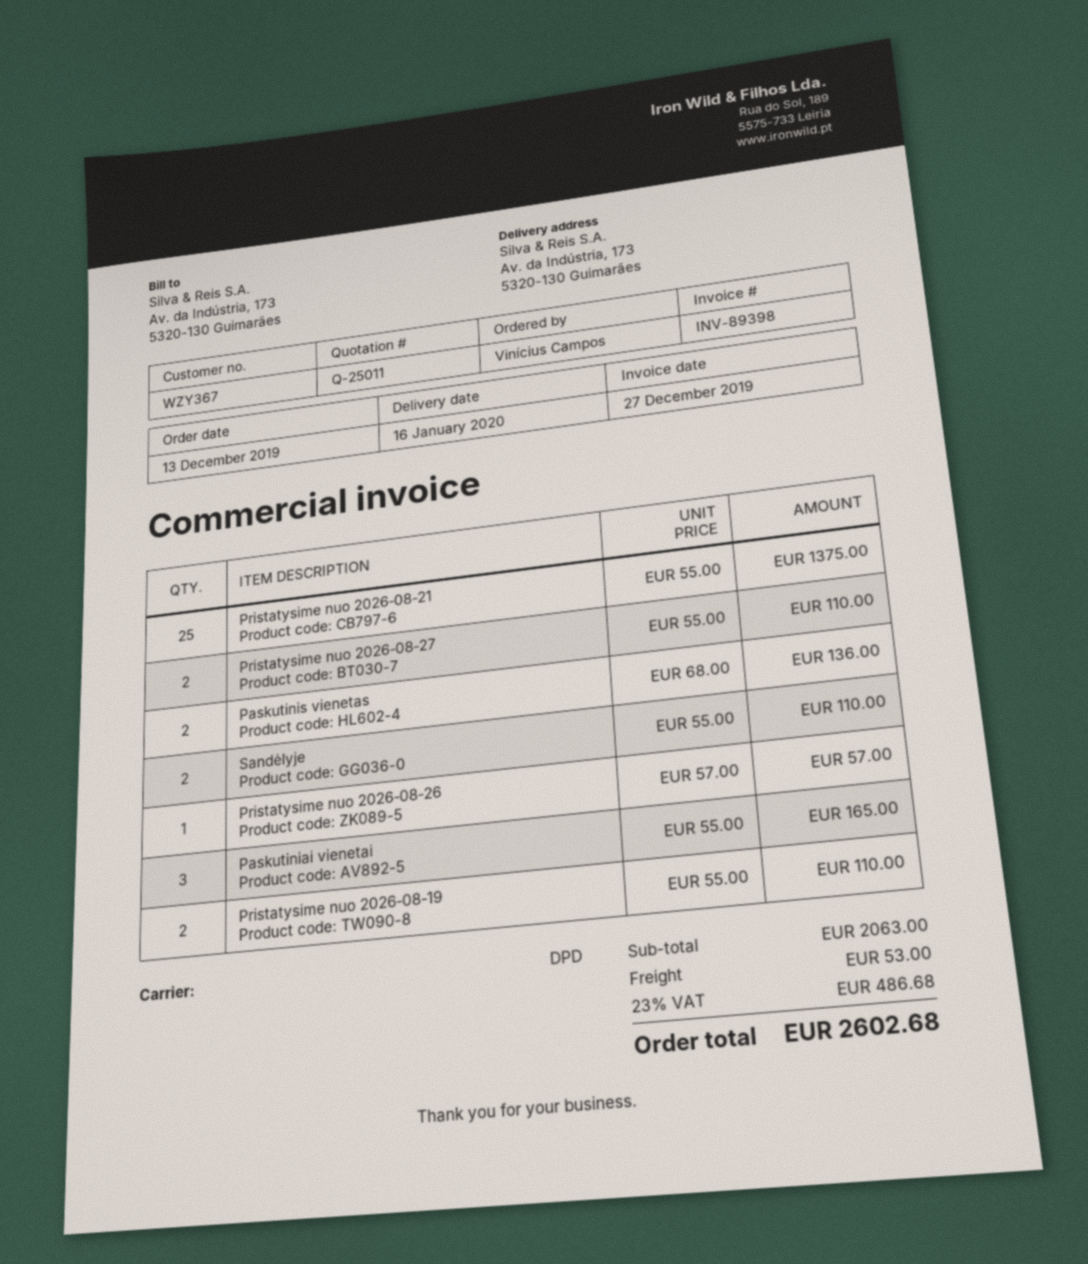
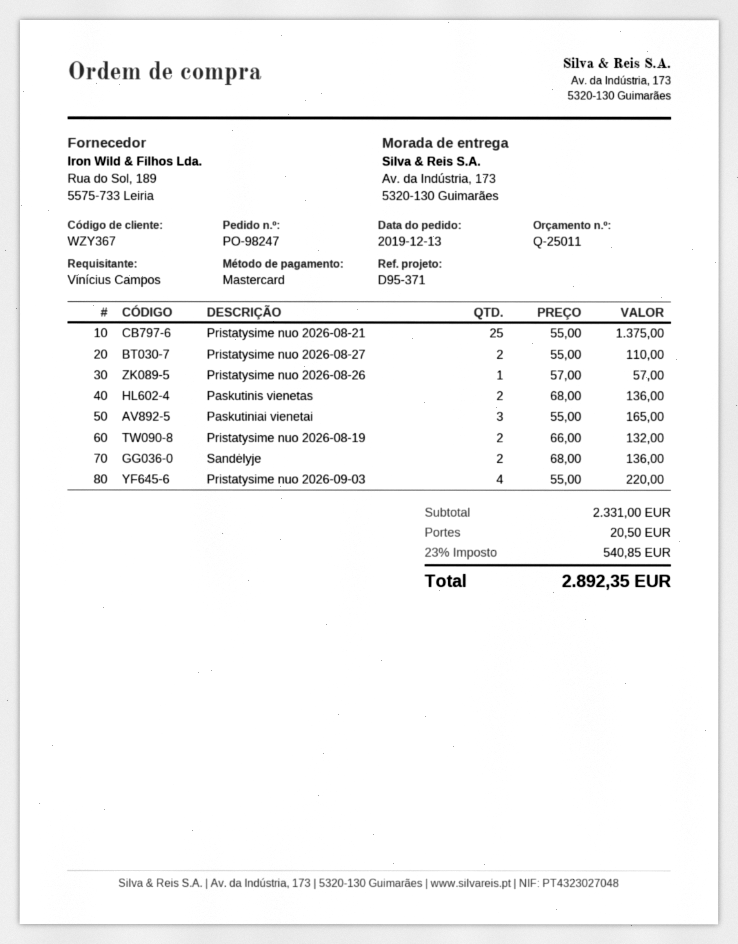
Sandėlyje: 2 x 55.00 = 110.00 -> 2 x 68.00 = 136.00
Pristatysime nuo 2026‑08‑19: 2 x 55.00 = 110.00 -> 2 x 66.00 = 132.00
Pristatysime nuo 2026‑09‑03: none -> 4 x 55.00 = 220.00
subtotal: 2063.00 -> 2331.00
shipping: 53.00 -> 20.50
tax: 23% = 486.68 -> 23% = 540.85
total: 2602.68 -> 2892.35

